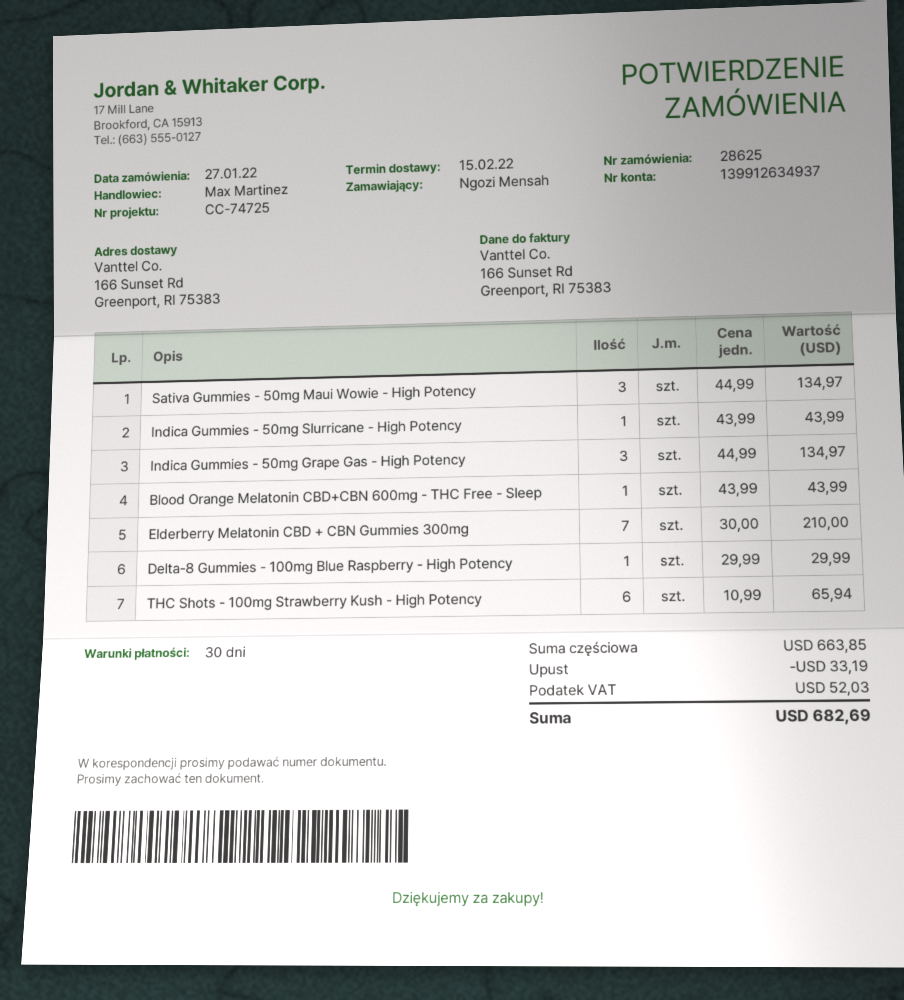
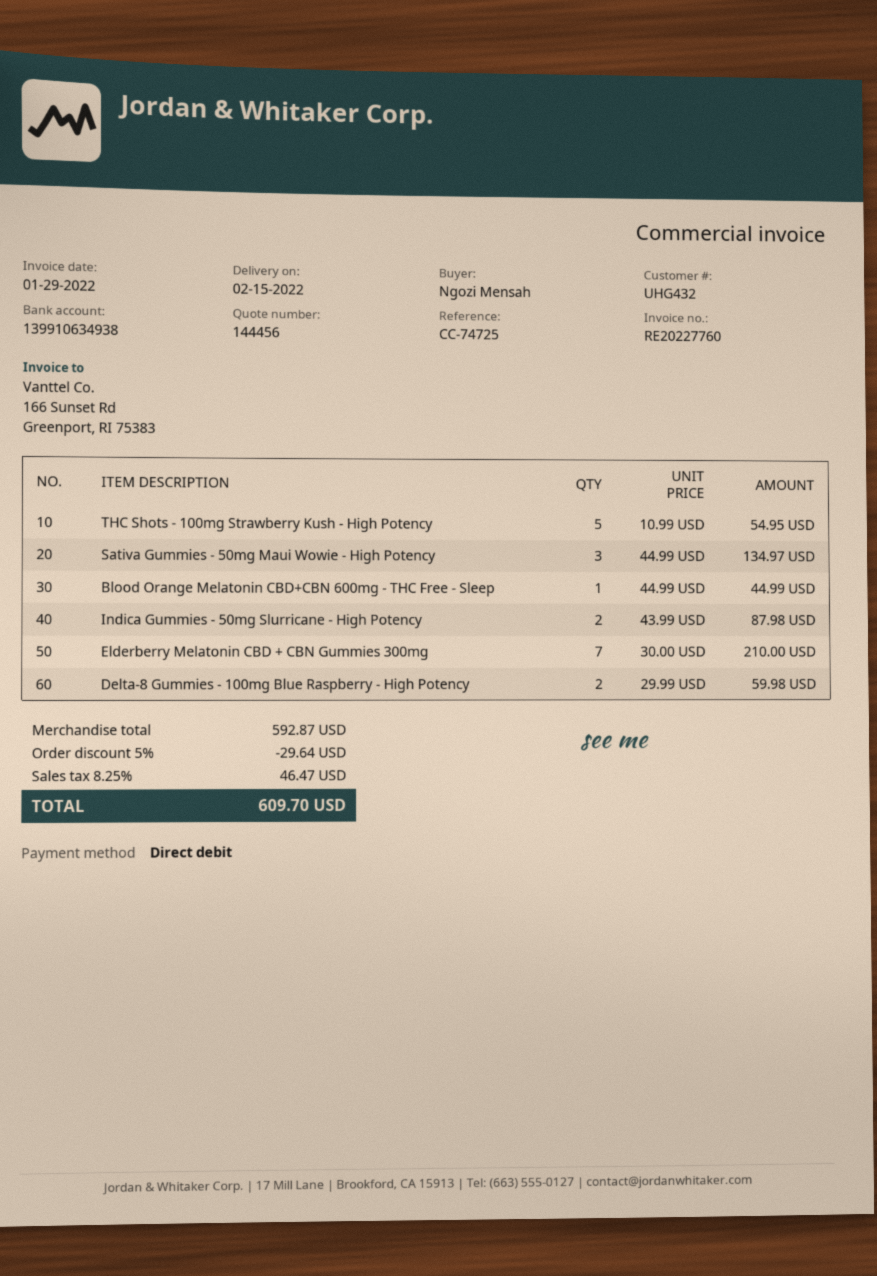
bank account: 139912634937 -> 139910634938
Indica Gummies - 50mg Slurricane - High Potency: 1 x 43.99 = 43.99 -> 2 x 43.99 = 87.98
Indica Gummies - 50mg Grape Gas - High Potency: 3 x 44.99 = 134.97 -> none
Blood Orange Melatonin CBD+CBN 600mg - THC Free - Sleep: 1 x 43.99 = 43.99 -> 1 x 44.99 = 44.99
Delta-8 Gummies - 100mg Blue Raspberry - High Potency: 1 x 29.99 = 29.99 -> 2 x 29.99 = 59.98
THC Shots - 100mg Strawberry Kush - High Potency: 6 x 10.99 = 65.94 -> 5 x 10.99 = 54.95
subtotal: 663.85 -> 592.87
discount: 33.19 -> 29.64
tax: 52.03 -> 46.47
total: 682.69 -> 609.70

